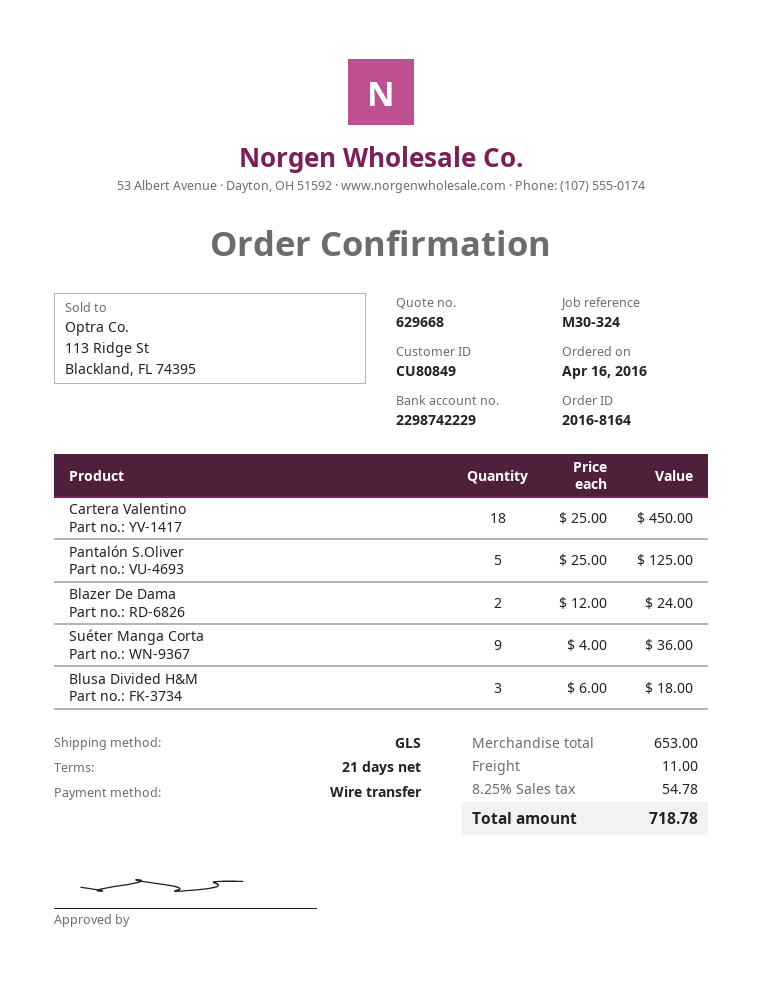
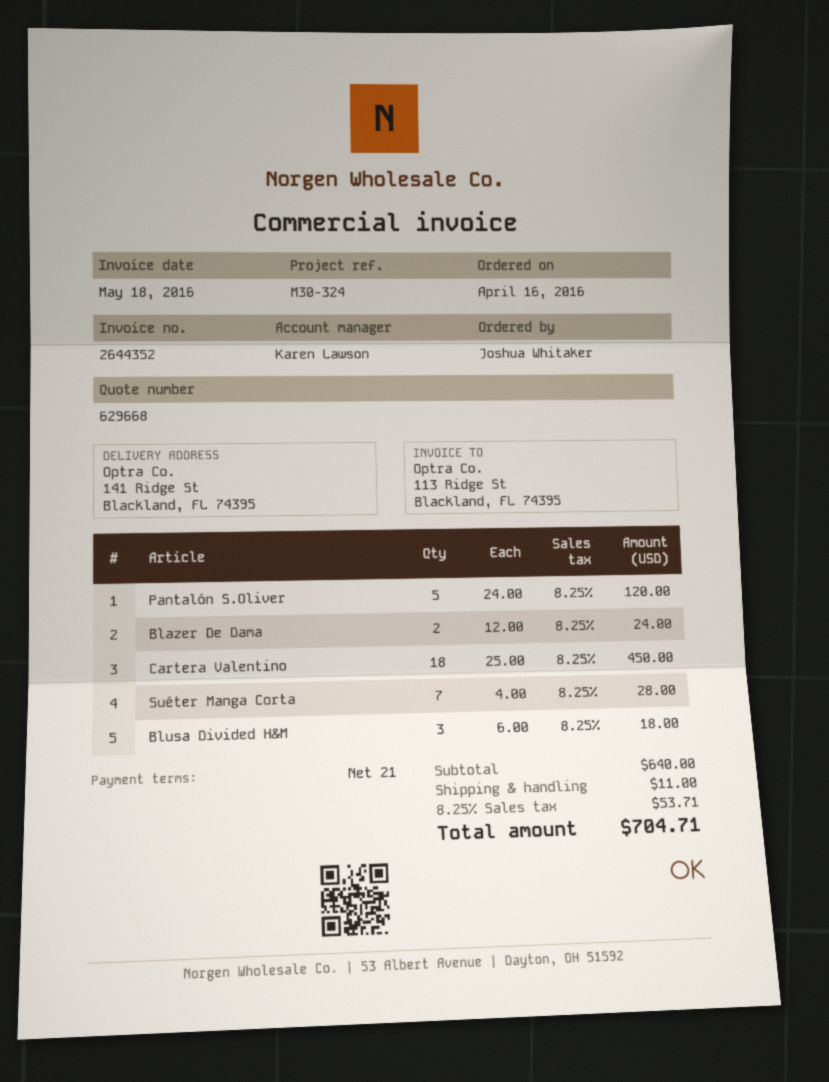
Pantalón S.Oliver: 5 x 25.00 = 125.00 -> 5 x 24.00 = 120.00
Suéter Manga Corta: 9 x 4.00 = 36.00 -> 7 x 4.00 = 28.00
subtotal: 653.00 -> 640.00
tax: 8.25% = 54.78 -> 8.25% = 53.71
total: 718.78 -> 704.71

